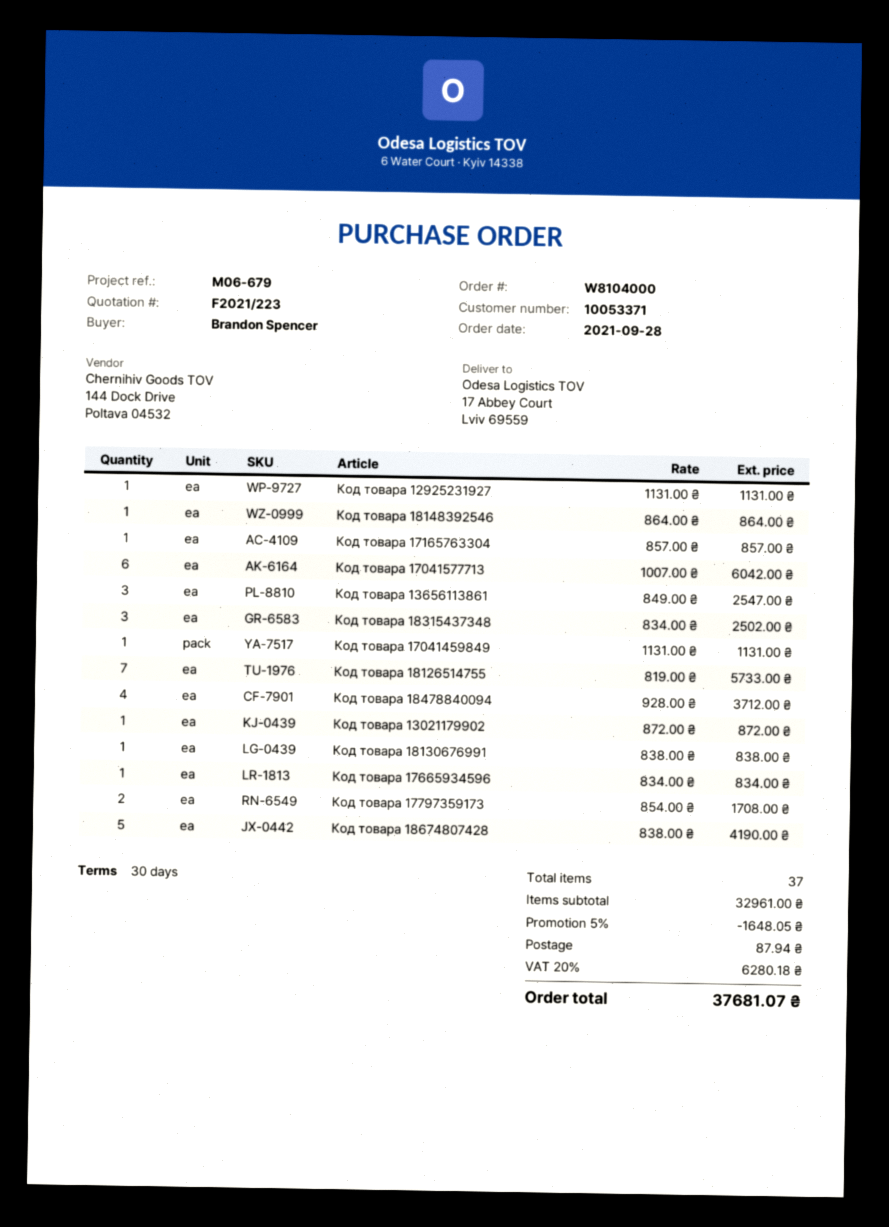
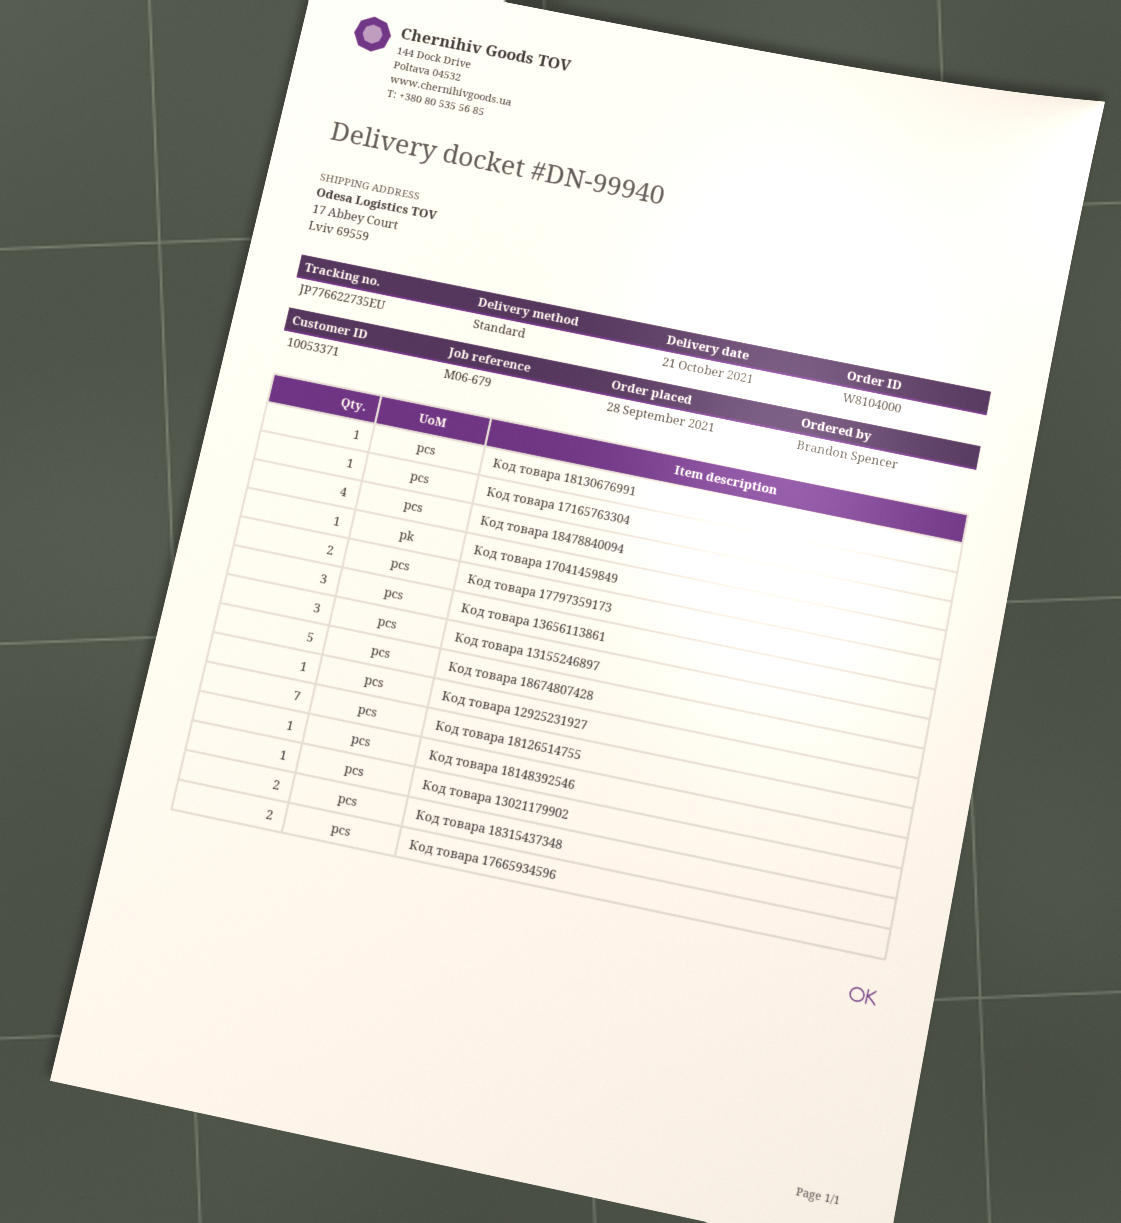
Код товара 17041577713: 6 -> none
Код товара 18315437348: 3 -> 2
Код товара 17665934596: 1 -> 2
Код товара 13155246897: none -> 3

